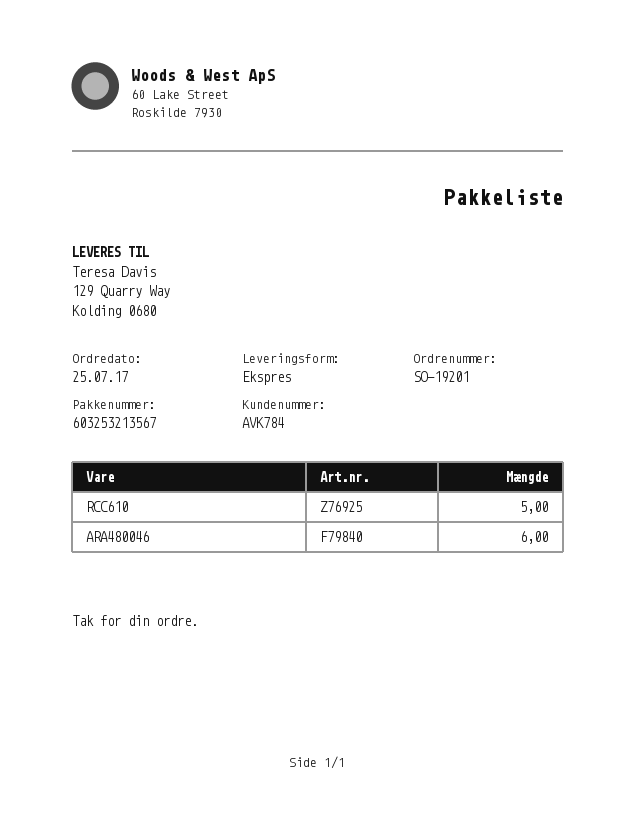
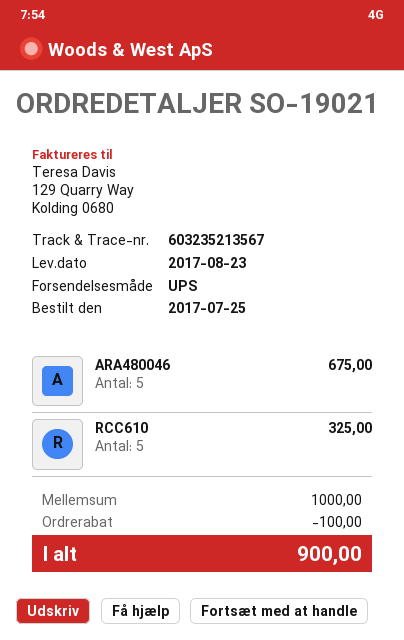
order number: SO-19201 -> SO-19021
shipping method: express -> UPS
tracking number: 603253213567 -> 603235213567
ARA480046: 6 -> 5

